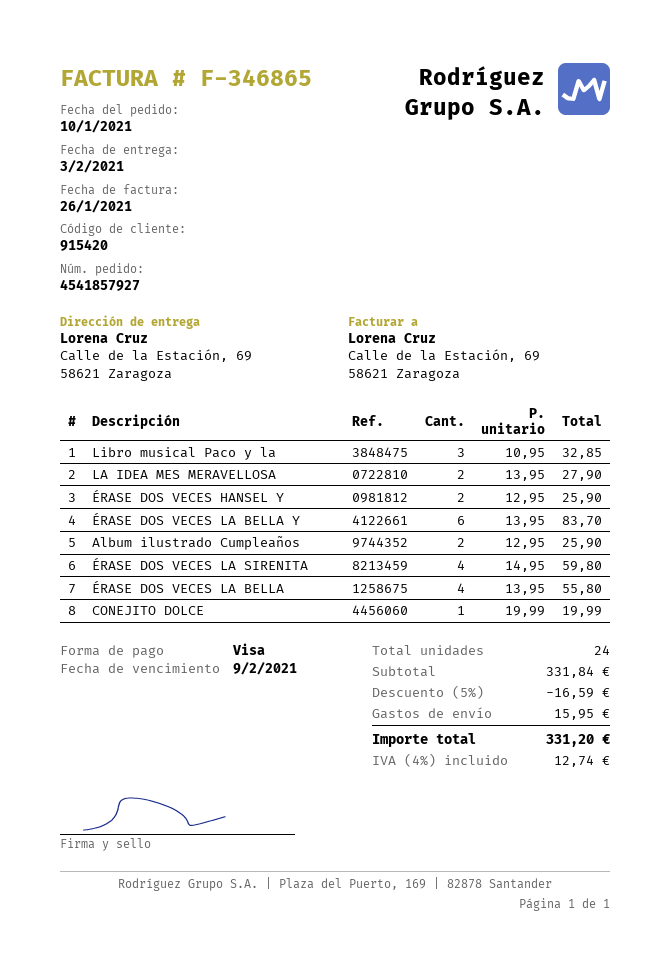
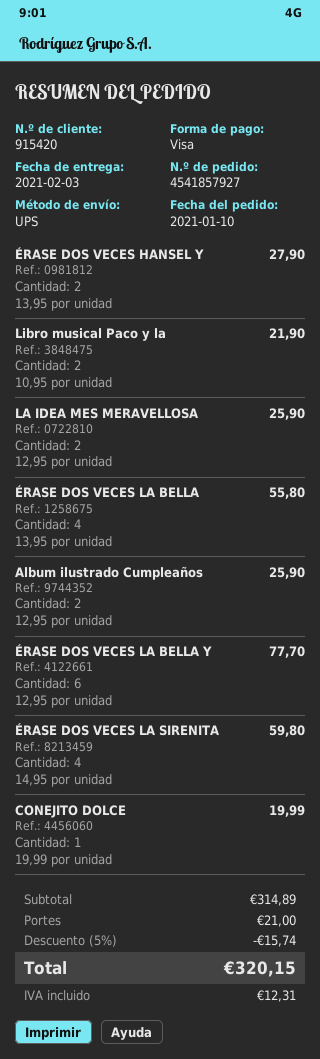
Libro musical Paco y la: 3 x 10.95 = 32.85 -> 2 x 10.95 = 21.90
LA IDEA MES MERAVELLOSA: 2 x 13.95 = 27.90 -> 2 x 12.95 = 25.90
ÉRASE DOS VECES HANSEL Y: 2 x 12.95 = 25.90 -> 2 x 13.95 = 27.90
ÉRASE DOS VECES LA BELLA Y: 6 x 13.95 = 83.70 -> 6 x 12.95 = 77.70
subtotal: 331.84 -> 314.89
discount: 5% = 16.59 -> 5% = 15.74
shipping: 15.95 -> 21.00
tax: 12.74 -> 12.31
total: 331.20 -> 320.15

